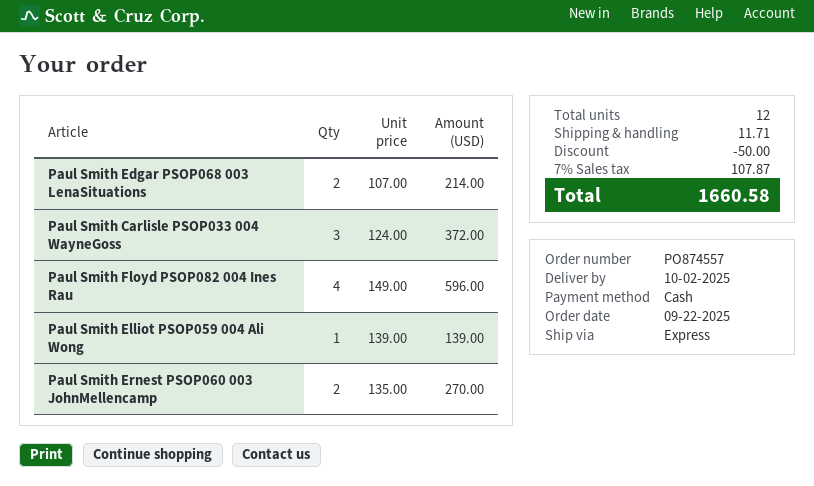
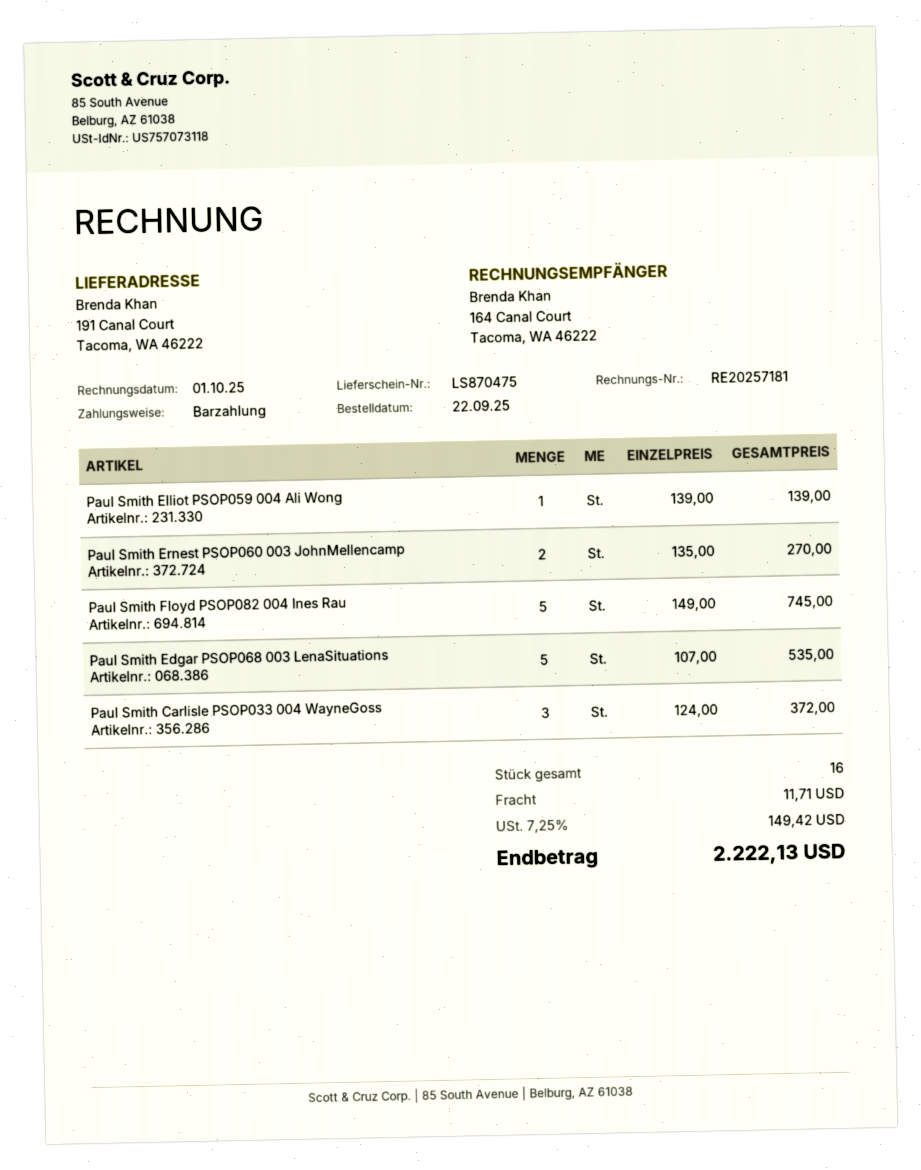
Paul Smith Edgar PSOP068 003 LenaSituations: 2 x 107.00 = 214.00 -> 5 x 107.00 = 535.00
Paul Smith Floyd PSOP082 004 Ines Rau: 4 x 149.00 = 596.00 -> 5 x 149.00 = 745.00
total quantity: 12 -> 16
discount: 50.00 -> none
tax: 7% = 107.87 -> 7.25% = 149.42
total: 1660.58 -> 2222.13

